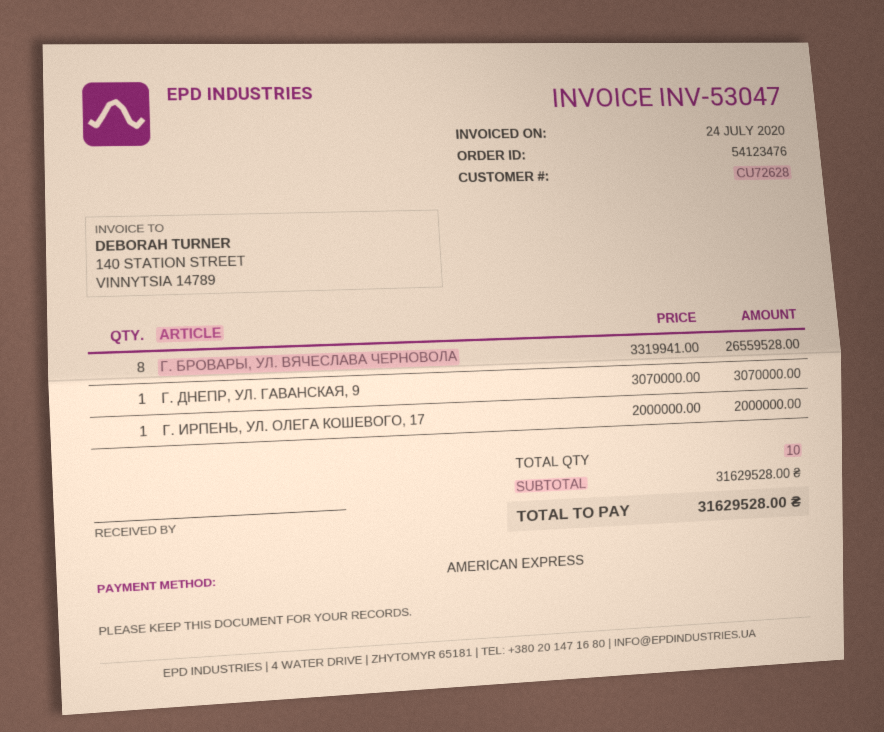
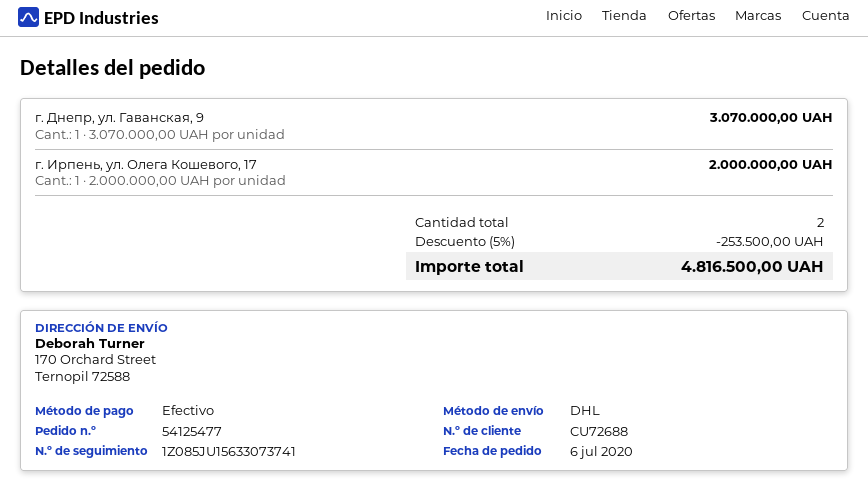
order number: 54123476 -> 54125477
customer number: CU72628 -> CU72688
payment method: American Express -> cash
Г. БРОВАРЫ, УЛ. ВЯЧЕСЛАВА ЧЕРНОВОЛА: 8 x 3319941.00 = 26559528.00 -> none
total quantity: 10 -> 2
discount: none -> 5% = 253500.00
total: 31629528.00 -> 4816500.00

